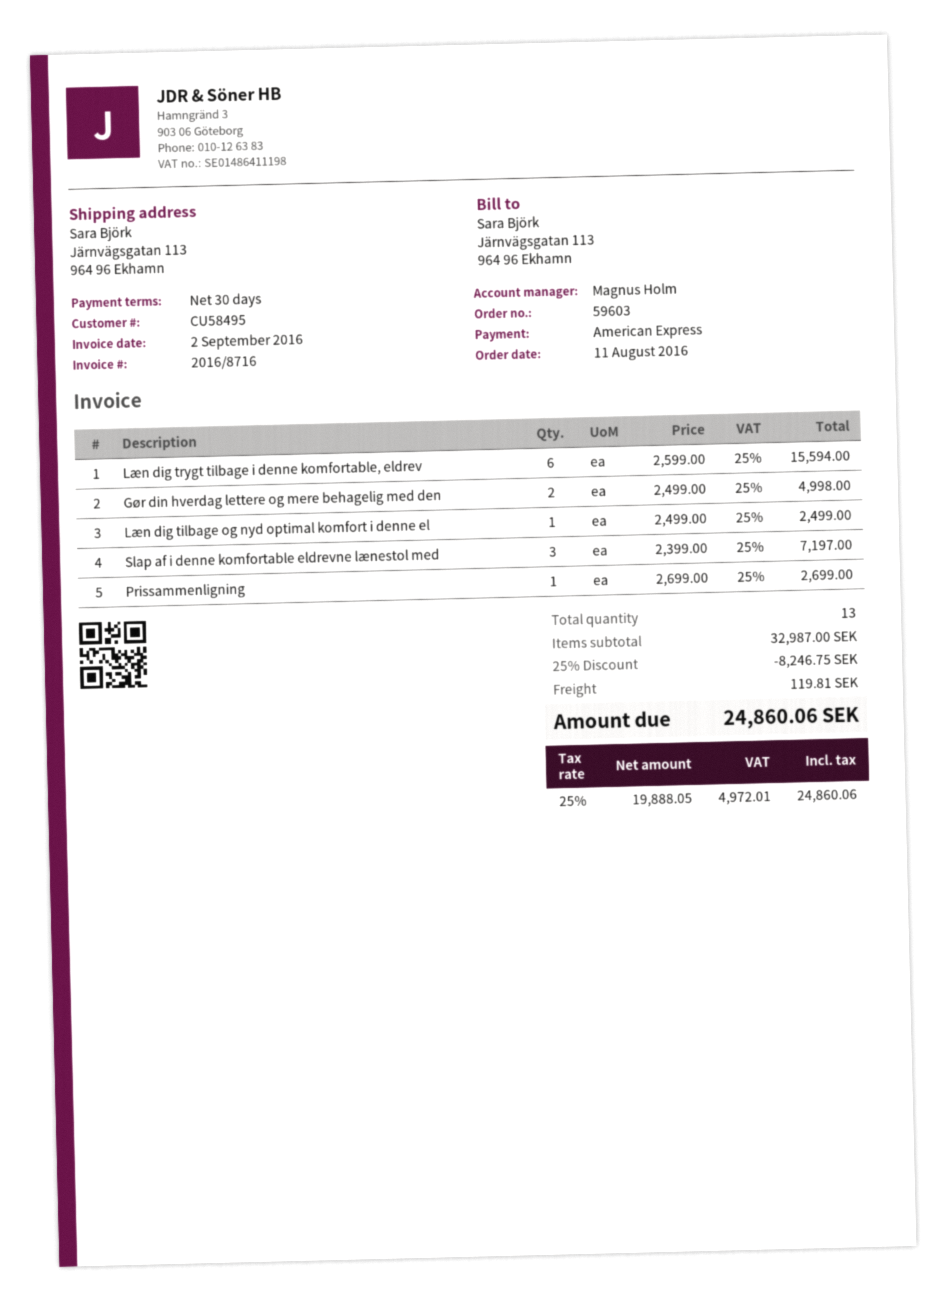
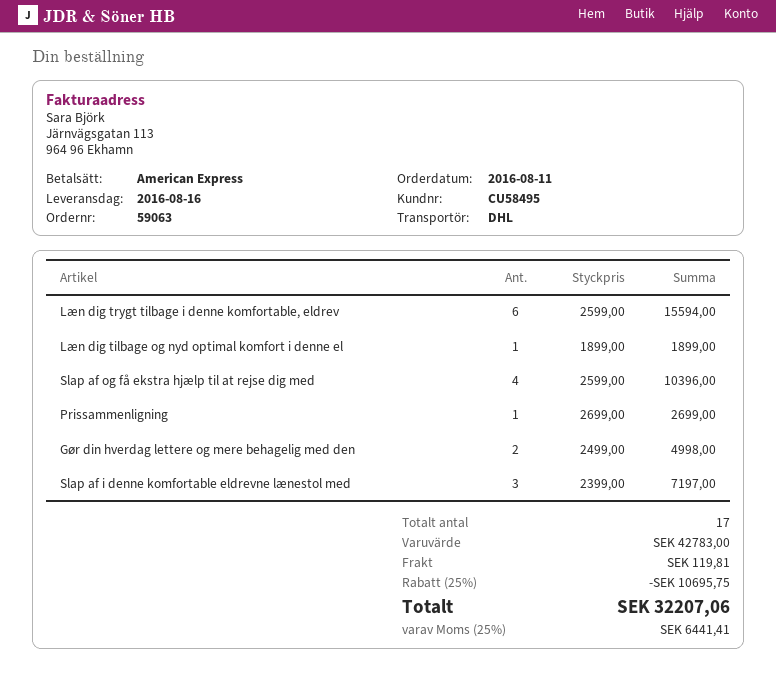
order number: 59603 -> 59063
Læn dig tilbage og nyd optimal komfort i denne el: 1 x 2499.00 = 2499.00 -> 1 x 1899.00 = 1899.00
Slap af og få ekstra hjælp til at rejse dig med: none -> 4 x 2599.00 = 10396.00
total quantity: 13 -> 17
subtotal: 32987.00 -> 42783.00
discount: 25% = 8246.75 -> 25% = 10695.75
tax: 25% = 4972.01 -> 25% = 6441.41
total: 24860.06 -> 32207.06

